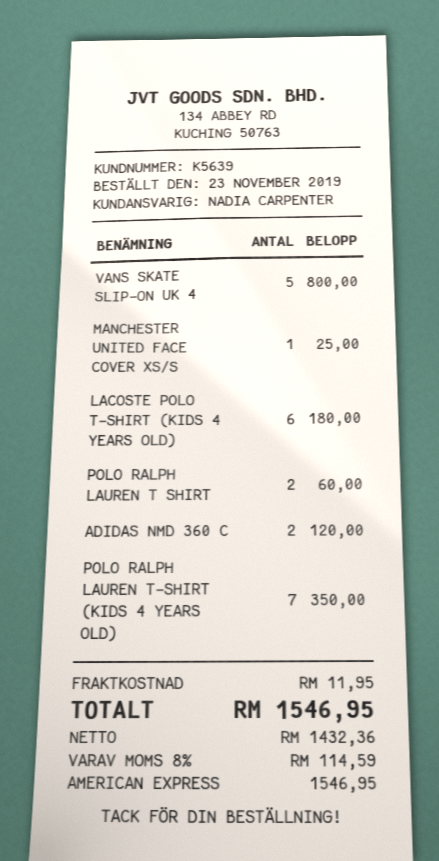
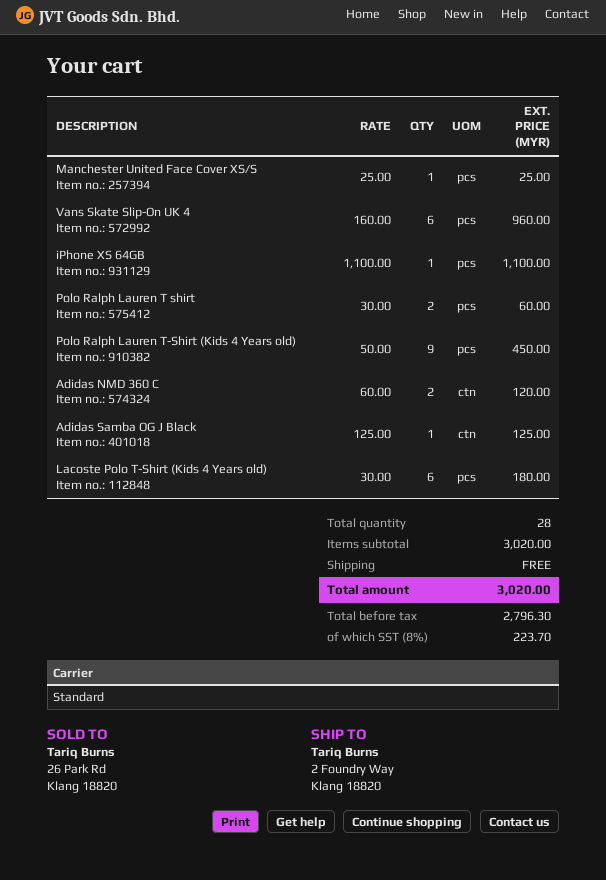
VANS SKATE SLIP-ON UK 4: 5 for 800.00 -> 6 for 960.00
POLO RALPH LAUREN T-SHIRT (KIDS 4 YEARS OLD): 7 for 350.00 -> 9 for 450.00
iPhone XS 64GB: none -> 1 for 1100.00
Adidas Samba OG J Black: none -> 1 for 125.00
shipping: 11.95 -> 0.00
net: 1432.36 -> 2796.30
tax: 8% = 114.59 -> 8% = 223.70
total: 1546.95 -> 3020.00

